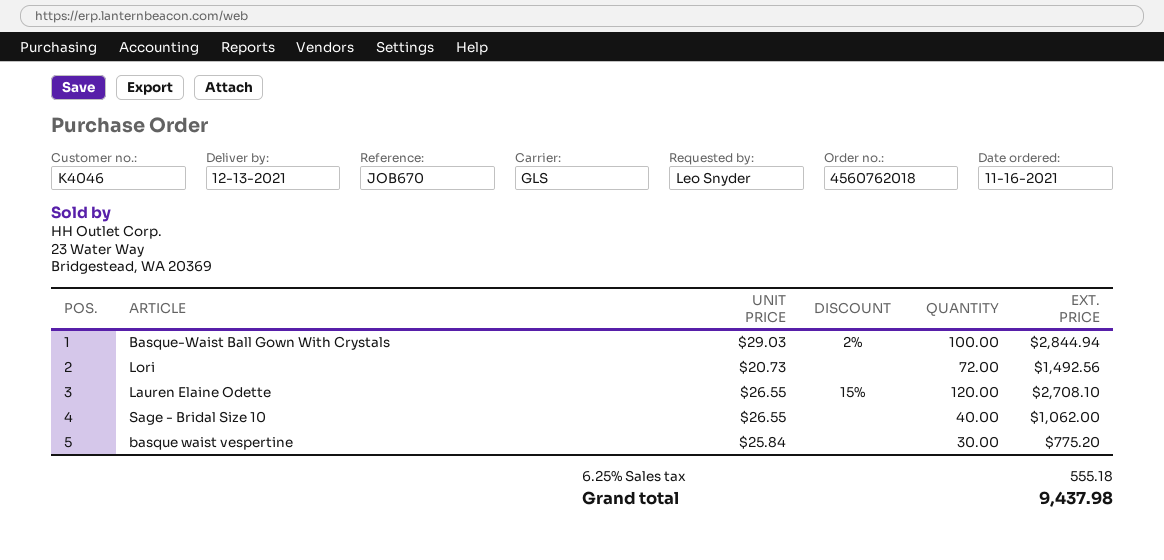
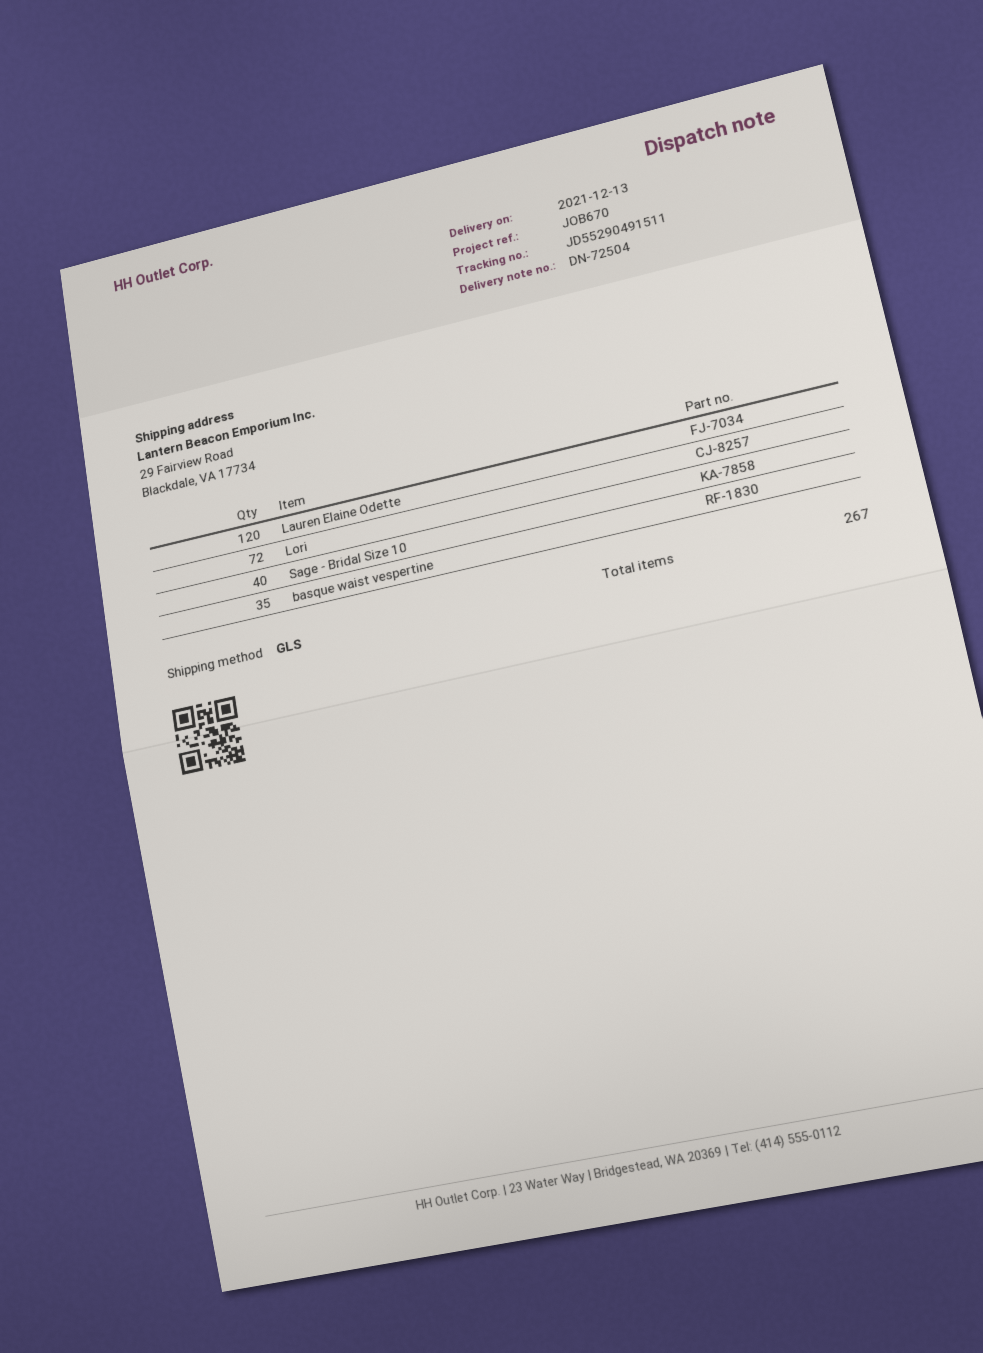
Basque-Waist Ball Gown With Crystals: 100 -> none
basque waist vespertine: 30 -> 35

